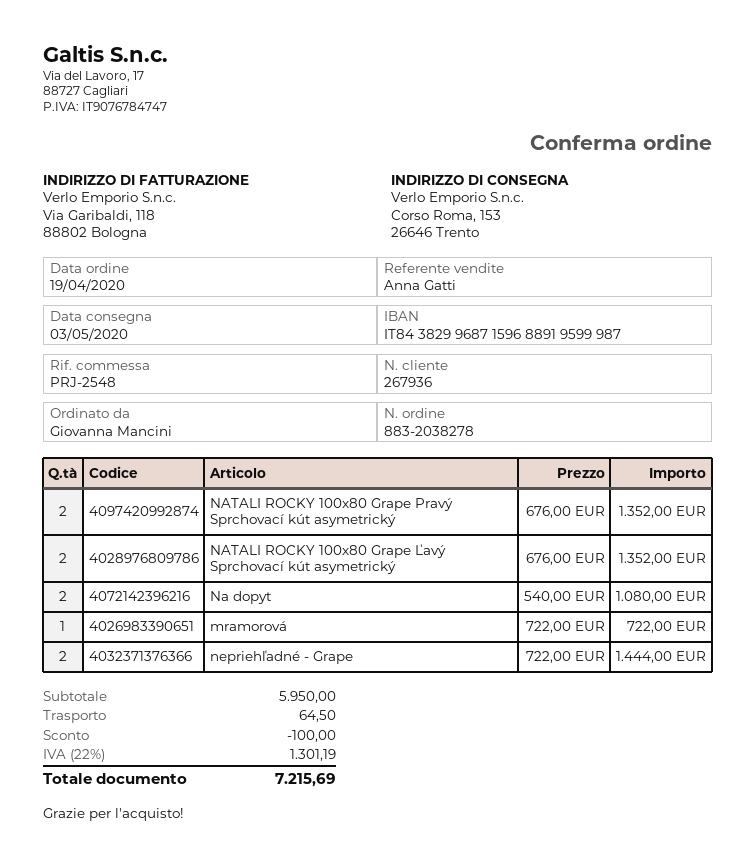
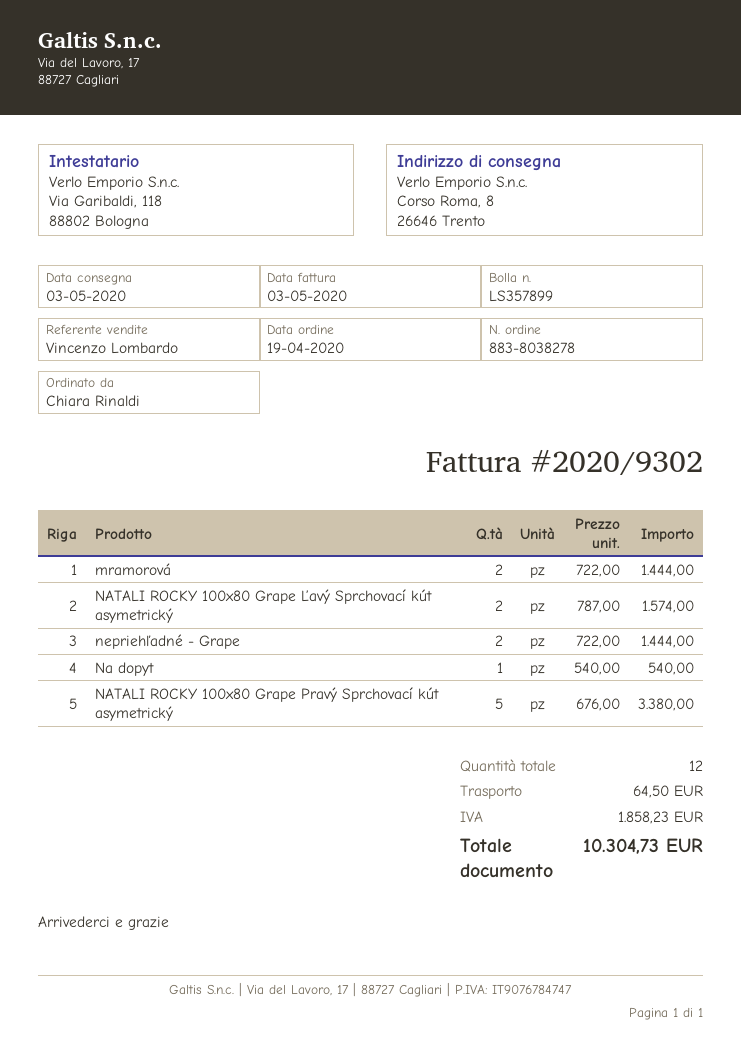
order number: 883-2038278 -> 883-8038278
ordered by: Giovanna Mancini -> Chiara Rinaldi
sales rep: Anna Gatti -> Vincenzo Lombardo
ship to: Corso Roma, 153, 26646 Trento -> Corso Roma, 8, 26646 Trento
NATALI ROCKY 100x80 Grape Pravý Sprchovací kút asymetrický: 2 x 676.00 = 1352.00 -> 5 x 676.00 = 3380.00
NATALI ROCKY 100x80 Grape Ľavý Sprchovací kút asymetrický: 2 x 676.00 = 1352.00 -> 2 x 787.00 = 1574.00
Na dopyt: 2 x 540.00 = 1080.00 -> 1 x 540.00 = 540.00
mramorová: 1 x 722.00 = 722.00 -> 2 x 722.00 = 1444.00
discount: 100.00 -> none
tax: 1301.19 -> 1858.23
total: 7215.69 -> 10304.73

